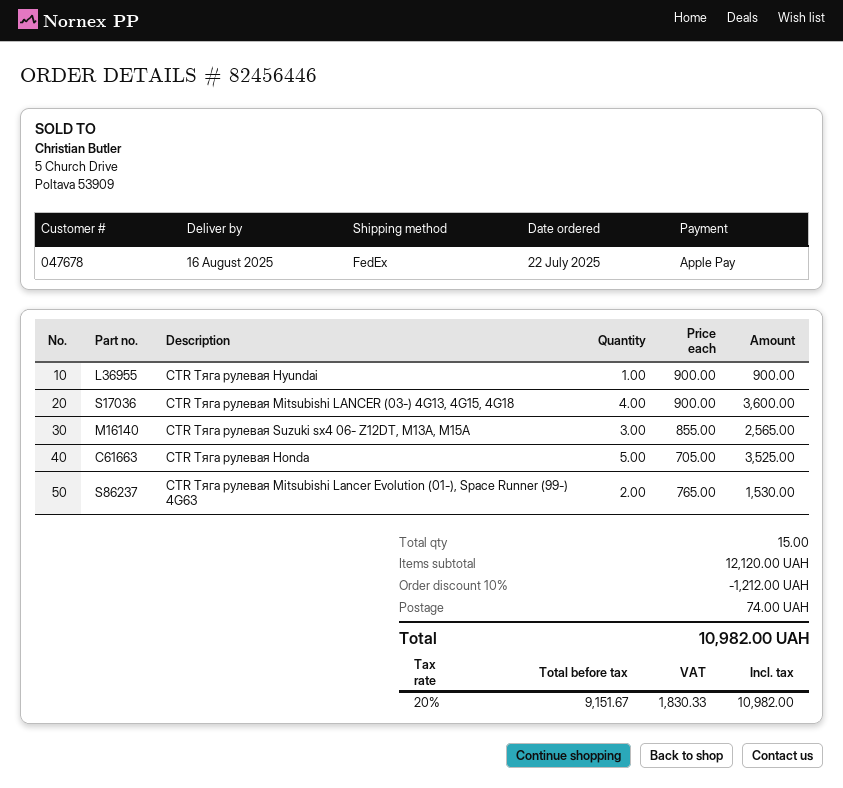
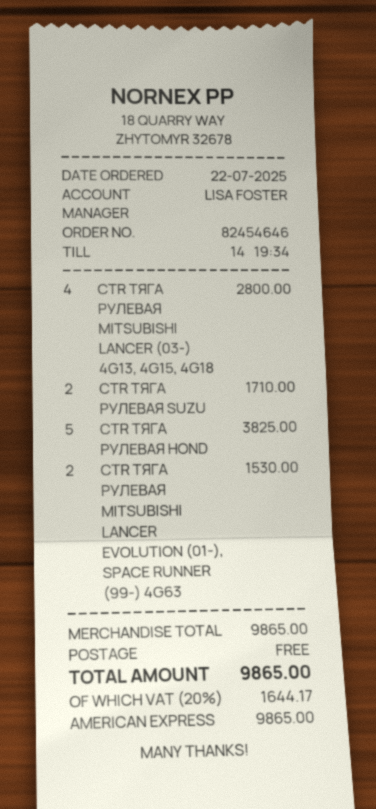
order number: 82456446 -> 82454646
payment method: Apple Pay -> American Express
CTR Тяга рулевая Hyundai: 1 for 900.00 -> none
CTR Тяга рулевая Mitsubishi LANCER (03-) 4G13, 4G15, 4G18: 4 for 3600.00 -> 4 for 2800.00
CTR Тяга рулевая Suzuki sx4 06- Z12DT, M13A, M15A: 3 for 2565.00 -> 2 for 1710.00
CTR Тяга рулевая Honda: 5 for 3525.00 -> 5 for 3825.00
subtotal: 12120.00 -> 9865.00
discount: 10% = 1212.00 -> none
shipping: 74.00 -> 0.00
tax: 20% = 1830.33 -> 20% = 1644.17
total: 10982.00 -> 9865.00

